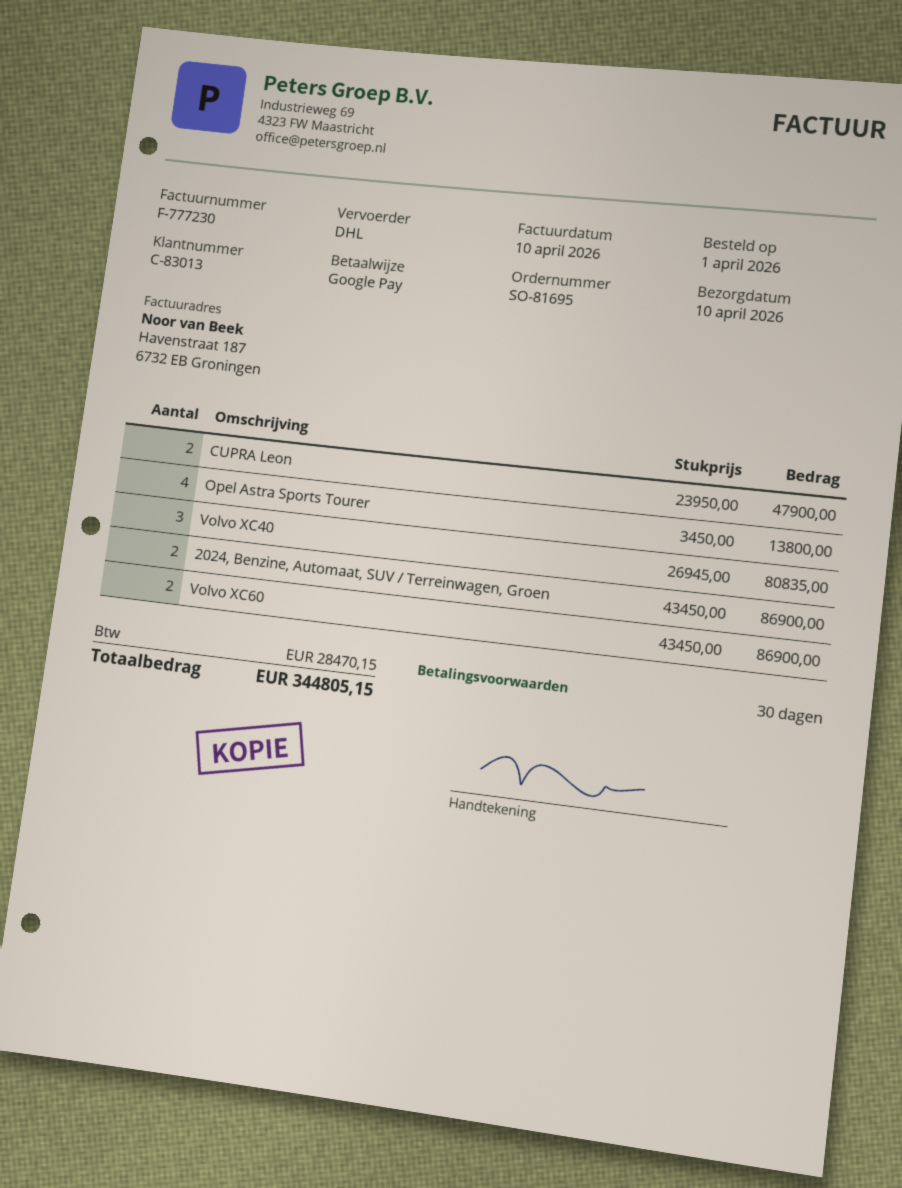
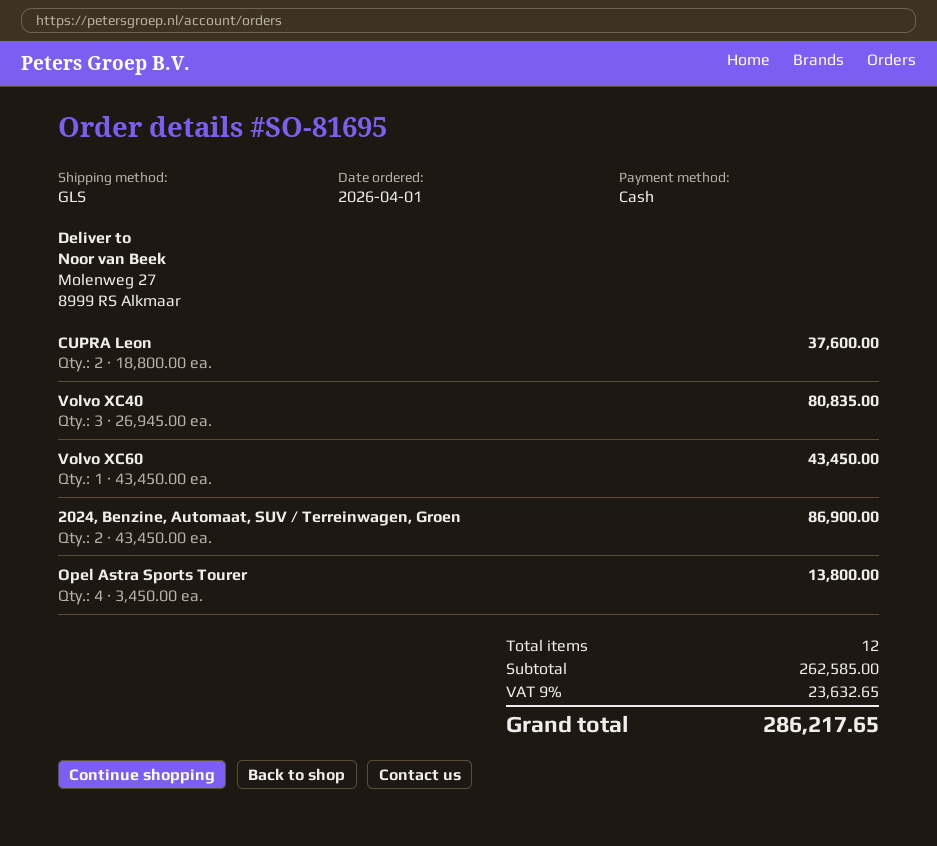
payment method: Google Pay -> cash
shipping method: DHL -> GLS
CUPRA Leon: 2 x 23950.00 = 47900.00 -> 2 x 18800.00 = 37600.00
Volvo XC60: 2 x 43450.00 = 86900.00 -> 1 x 43450.00 = 43450.00
tax: 28470.15 -> 23632.65
total: 344805.15 -> 286217.65

